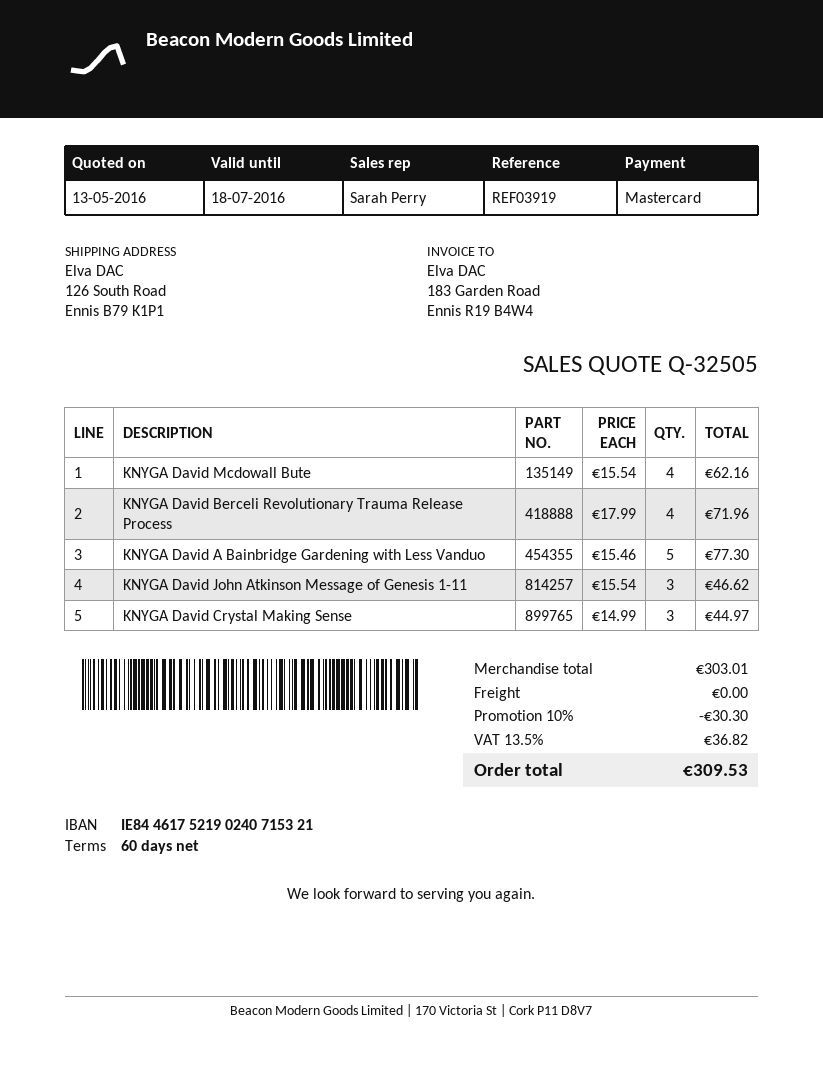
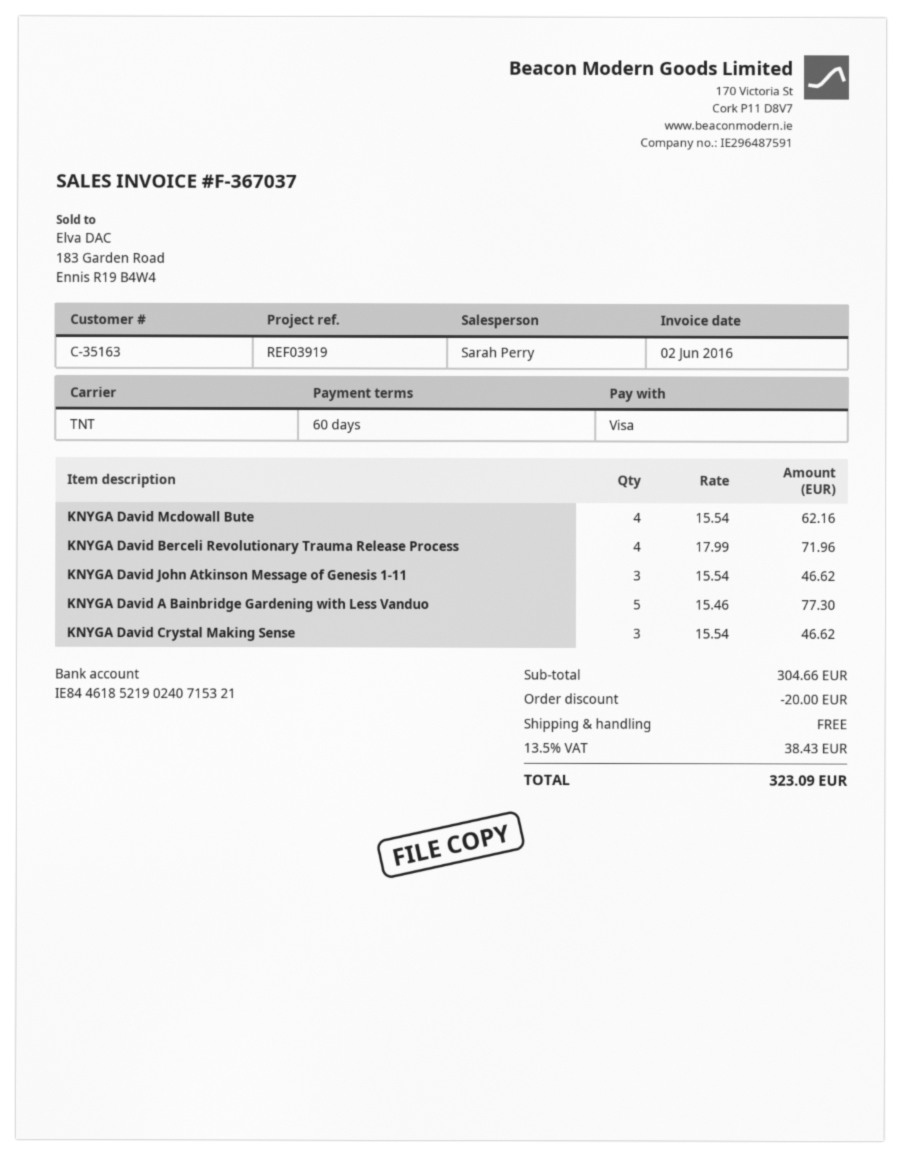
payment method: Mastercard -> Visa
bank account: IE84461752190240715321 -> IE84461852190240715321
KNYGA David Crystal Making Sense: 3 x 14.99 = 44.97 -> 3 x 15.54 = 46.62
subtotal: 303.01 -> 304.66
discount: 30.30 -> 20.00
tax: 13.5% = 36.82 -> 13.5% = 38.43
total: 309.53 -> 323.09

